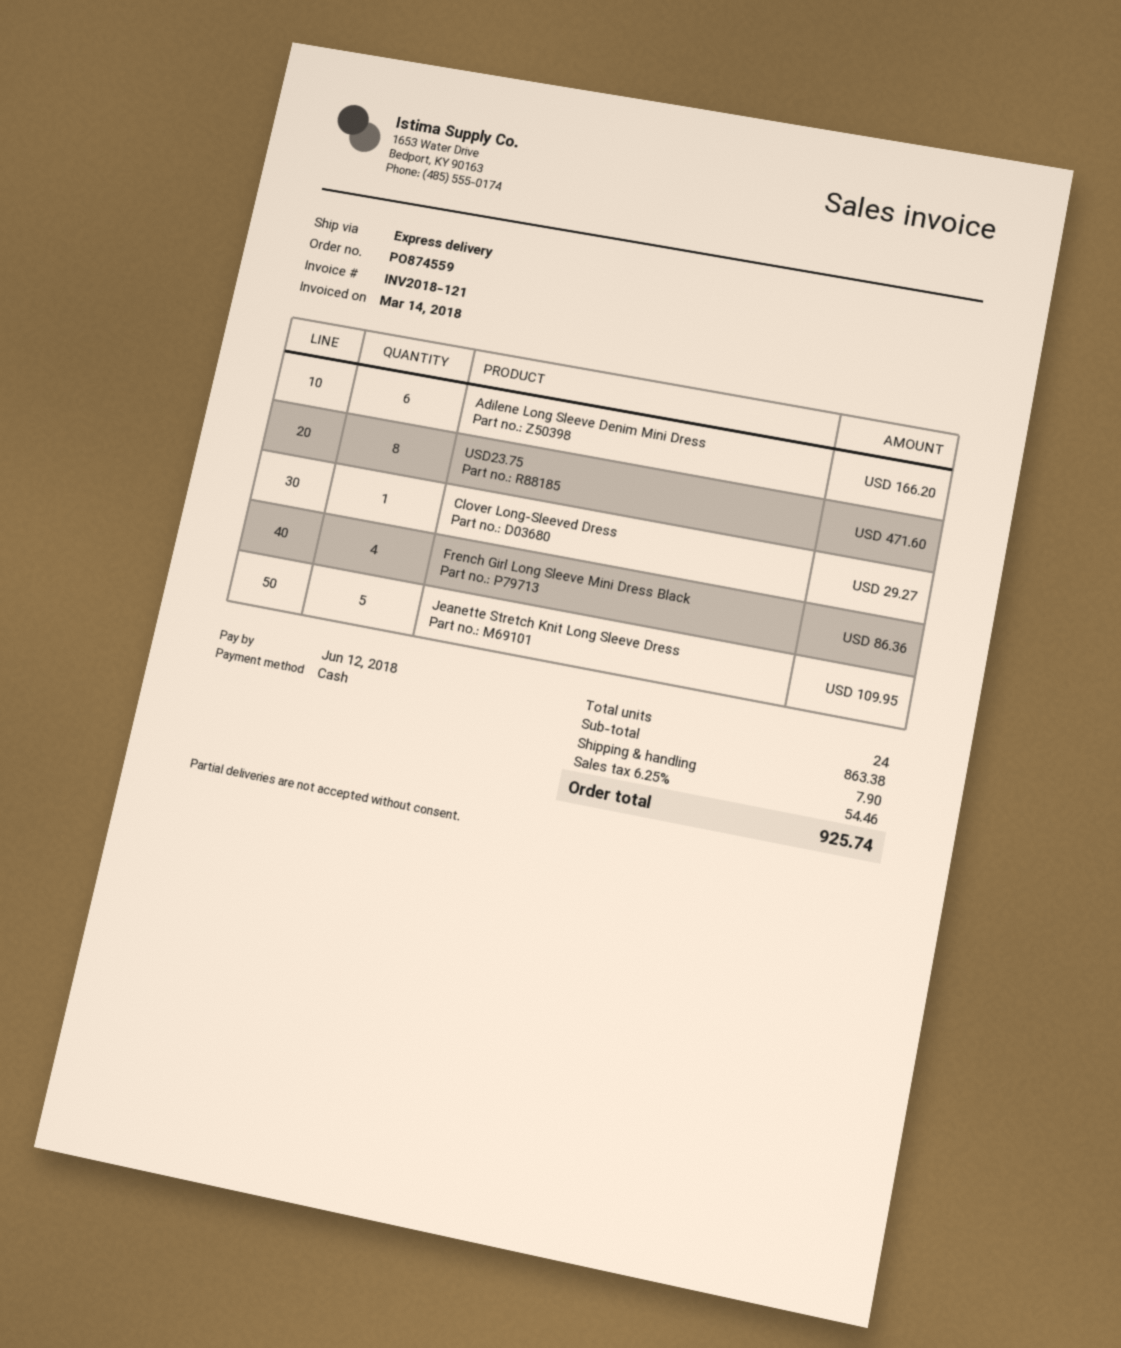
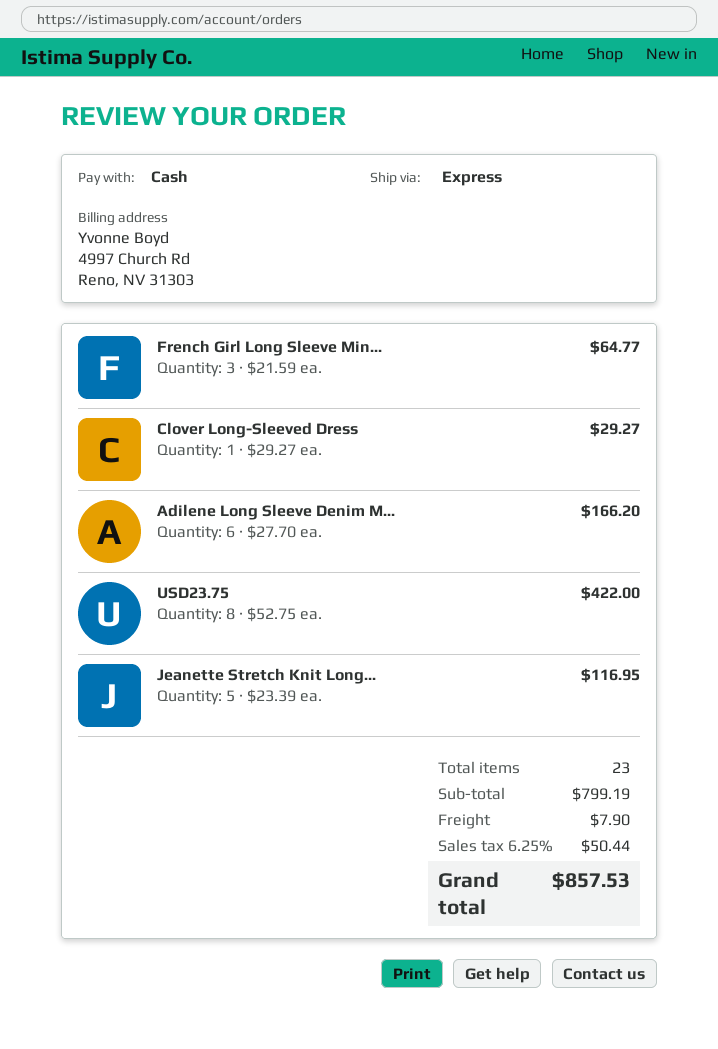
USD23.75: 8 for 471.60 -> 8 for 422.00
French Girl Long Sleeve Mini Dress Black: 4 for 86.36 -> 3 for 64.77
Jeanette Stretch Knit Long Sleeve Dress: 5 for 109.95 -> 5 for 116.95
total quantity: 24 -> 23
subtotal: 863.38 -> 799.19
tax: 6.25% = 54.46 -> 6.25% = 50.44
total: 925.74 -> 857.53

